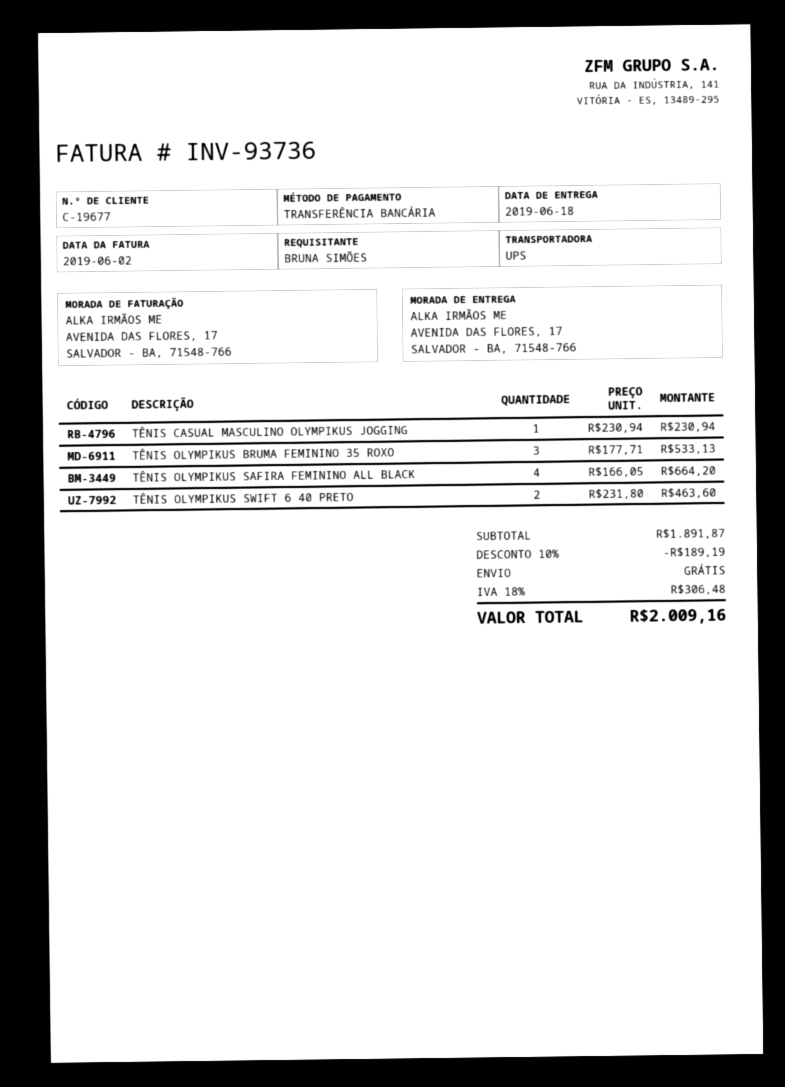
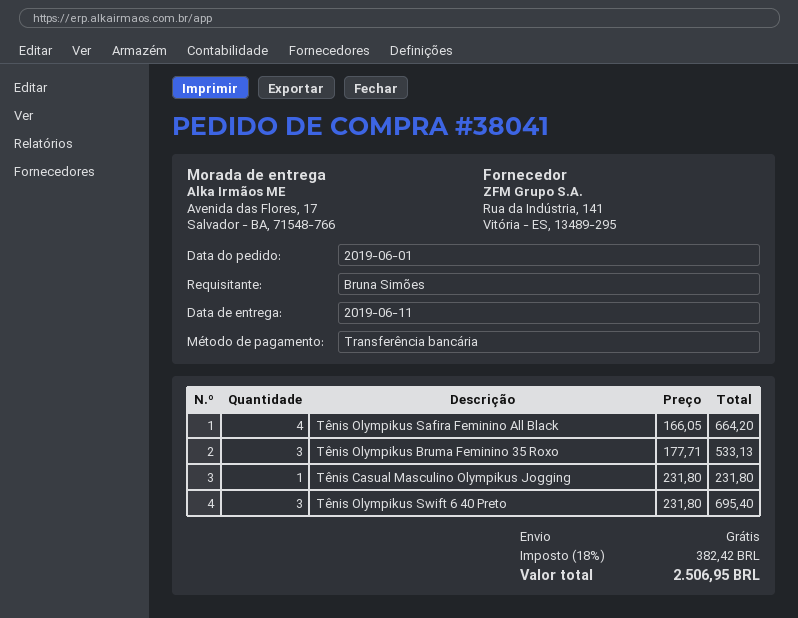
delivery date: 2019-06-18 -> 2019-06-11
TÊNIS CASUAL MASCULINO OLYMPIKUS JOGGING: 1 x 230.94 = 230.94 -> 1 x 231.80 = 231.80
TÊNIS OLYMPIKUS SWIFT 6 40 PRETO: 2 x 231.80 = 463.60 -> 3 x 231.80 = 695.40
discount: 10% = 189.19 -> none
tax: 18% = 306.48 -> 18% = 382.42
total: 2009.16 -> 2506.95

